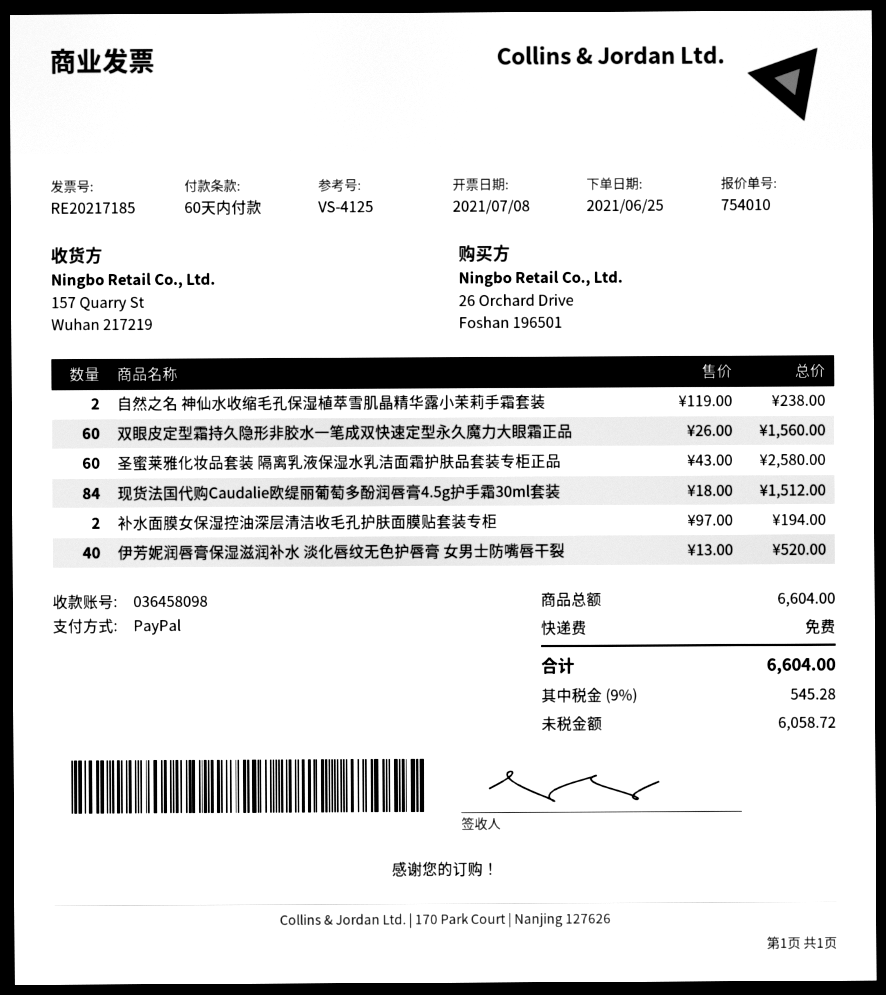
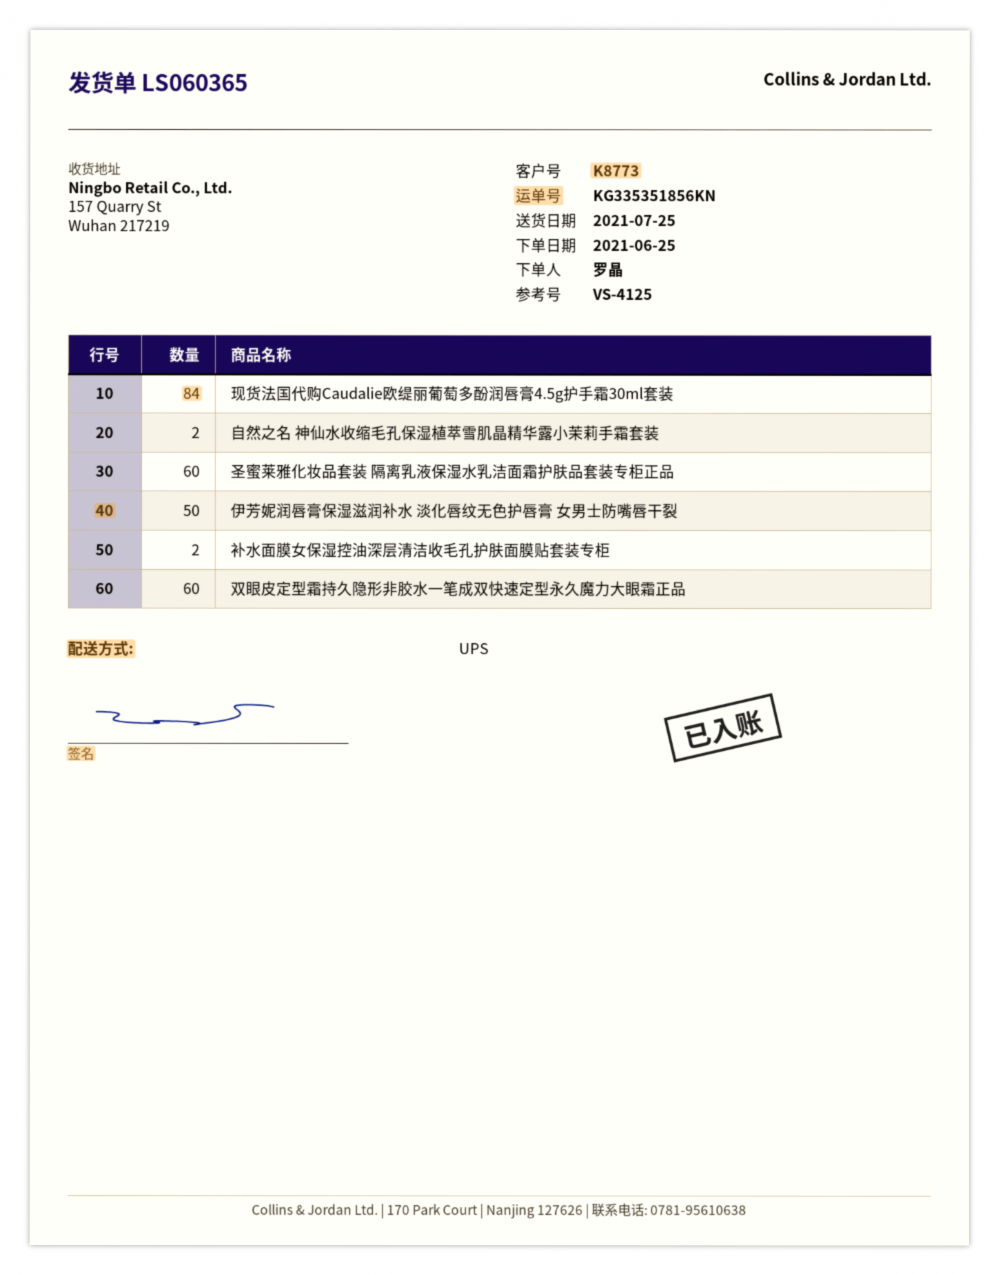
伊芳妮润唇膏保湿滋润补水 淡化唇纹无色护唇膏 女男士防嘴唇干裂: 40 -> 50

